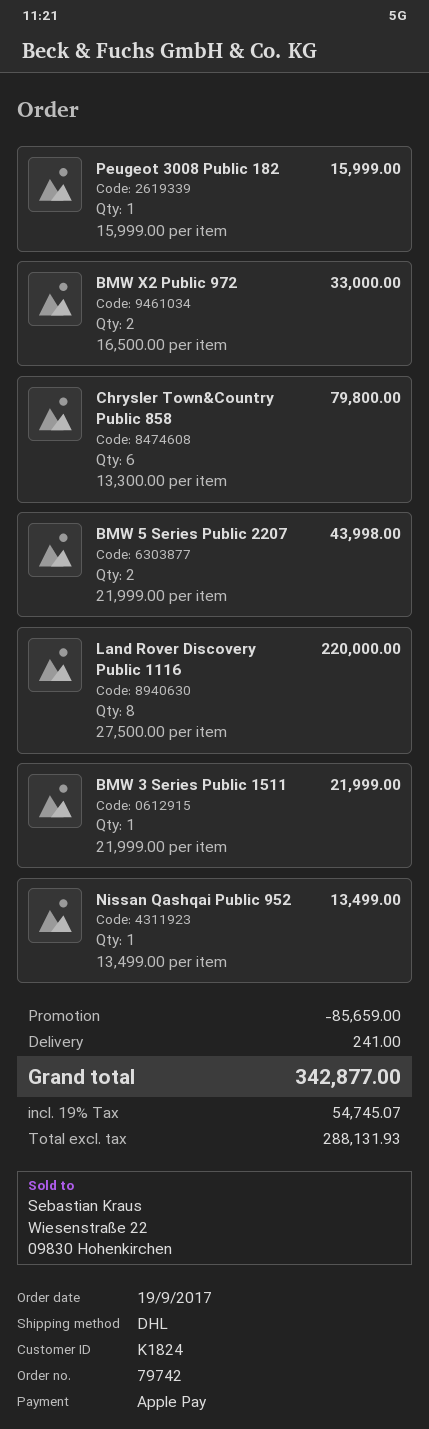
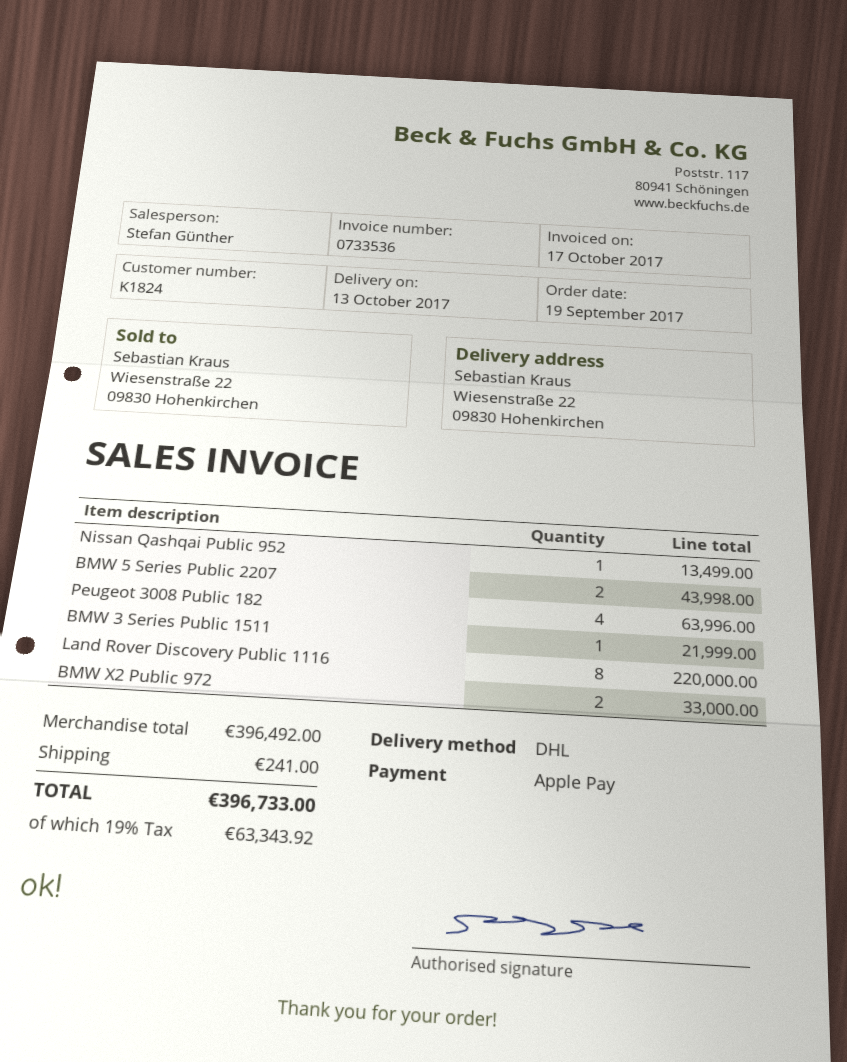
Peugeot 3008 Public 182: 1 for 15999.00 -> 4 for 63996.00
Chrysler Town&Country Public 858: 6 for 79800.00 -> none
discount: 85659.00 -> none
tax: 19% = 54745.07 -> 19% = 63343.92
total: 342877.00 -> 396733.00

